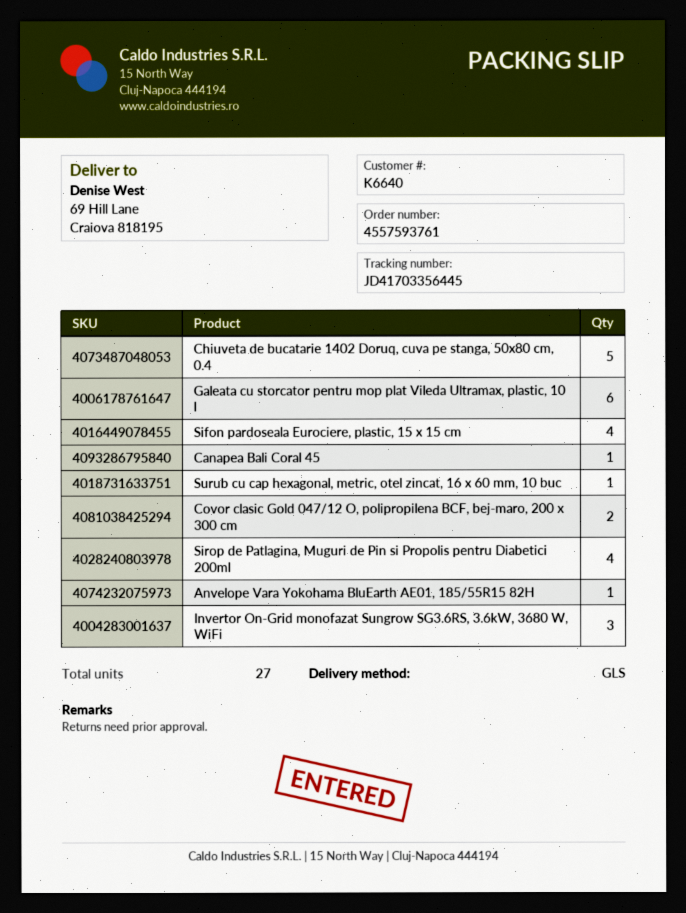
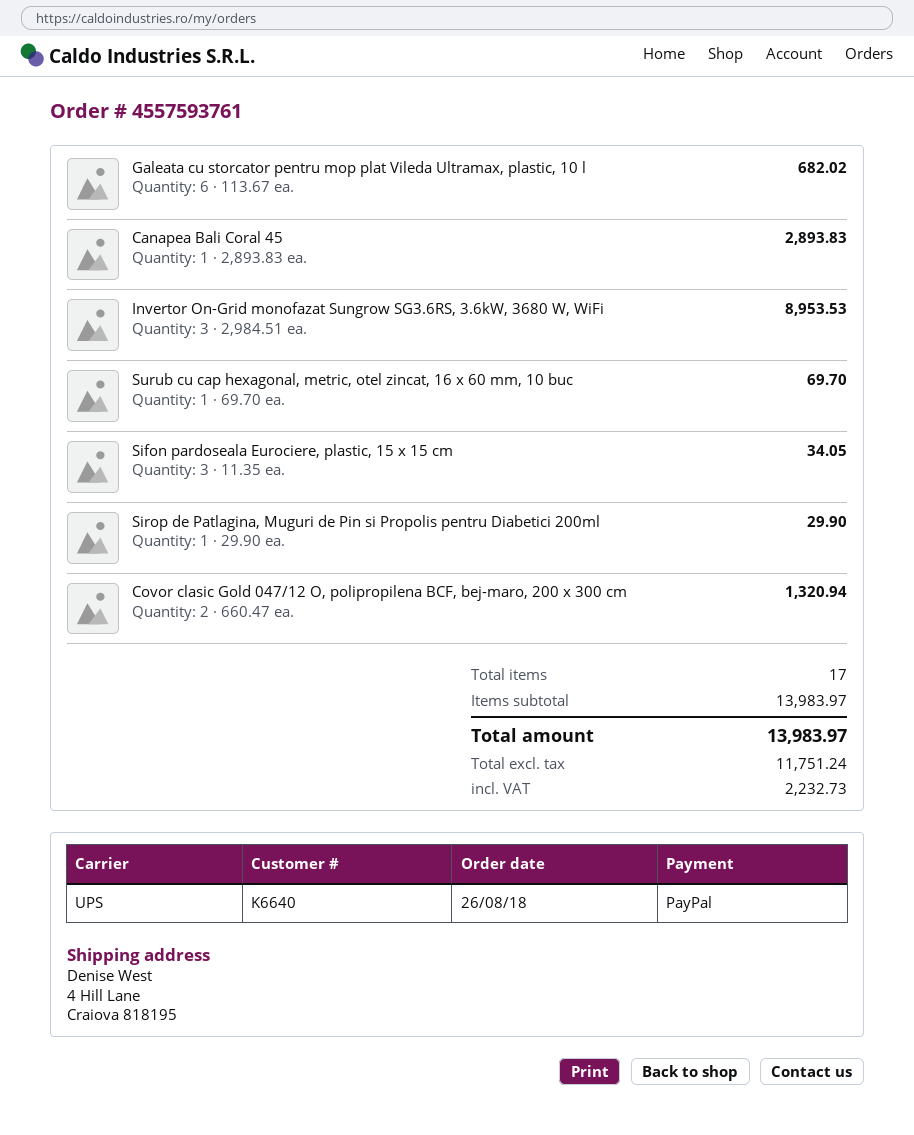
shipping method: GLS -> UPS
ship to: 69 Hill Lane, Craiova 818195 -> 4 Hill Lane, Craiova 818195
Chiuveta de bucatarie 1402 Doruq, cuva pe stanga, 50x80 cm, 0.4: 5 -> none
Sifon pardoseala Eurociere, plastic, 15 x 15 cm: 4 -> 3
Sirop de Patlagina, Muguri de Pin si Propolis pentru Diabetici 200ml: 4 -> 1
Anvelope Vara Yokohama BluEarth AE01, 185/55R15 82H: 1 -> none
total quantity: 27 -> 17

